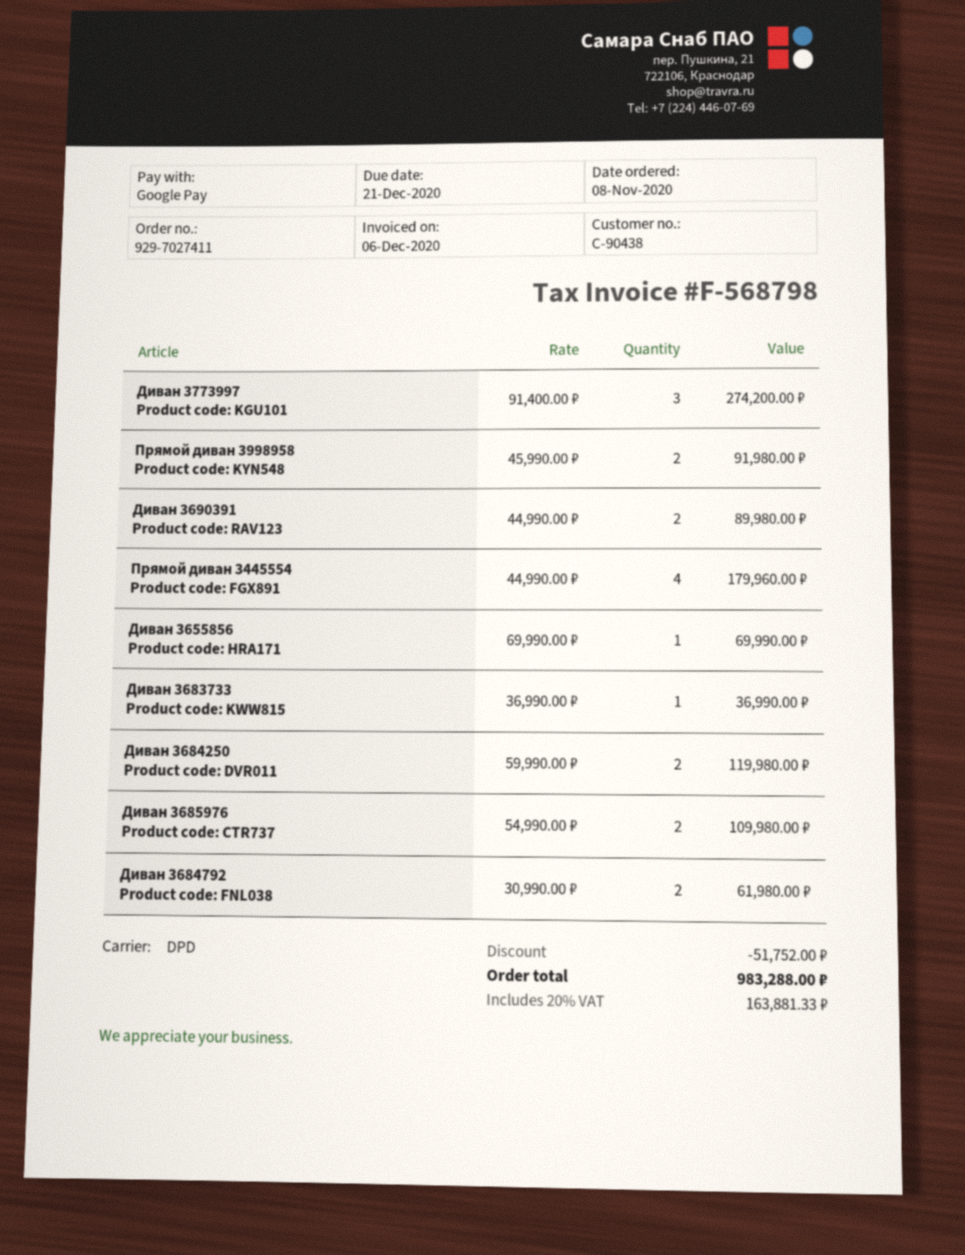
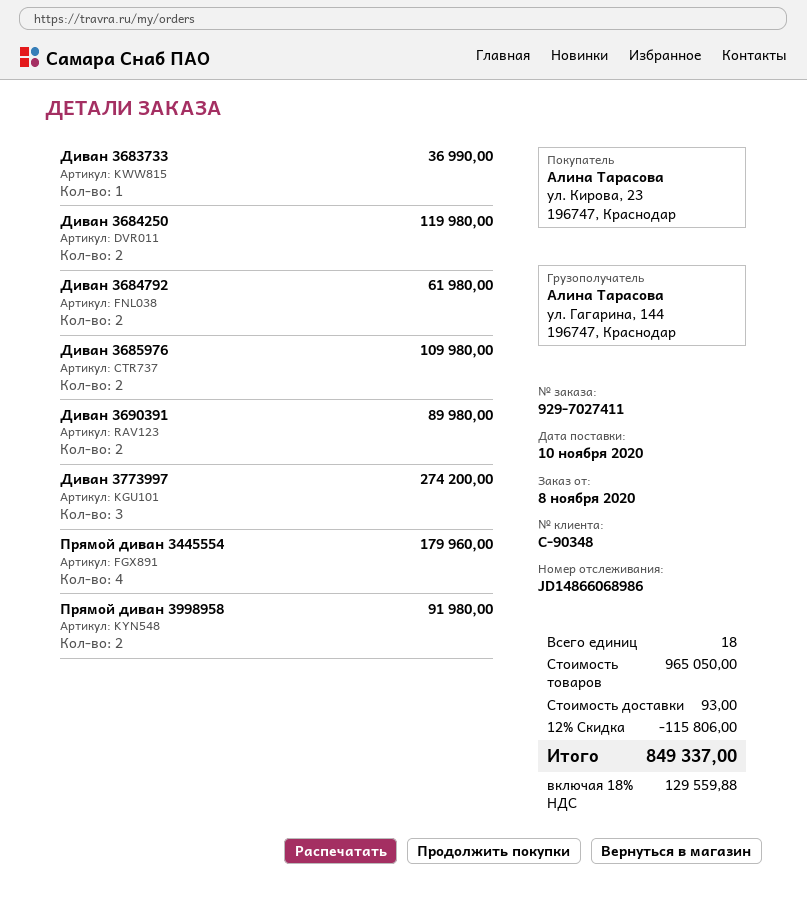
customer number: C-90438 -> C-90348
Диван 3655856: 1 for 69990.00 -> none
discount: 51752.00 -> 115806.00
shipping: none -> 93.00
tax: 20% = 163881.33 -> 18% = 129559.88
total: 983288.00 -> 849337.00

